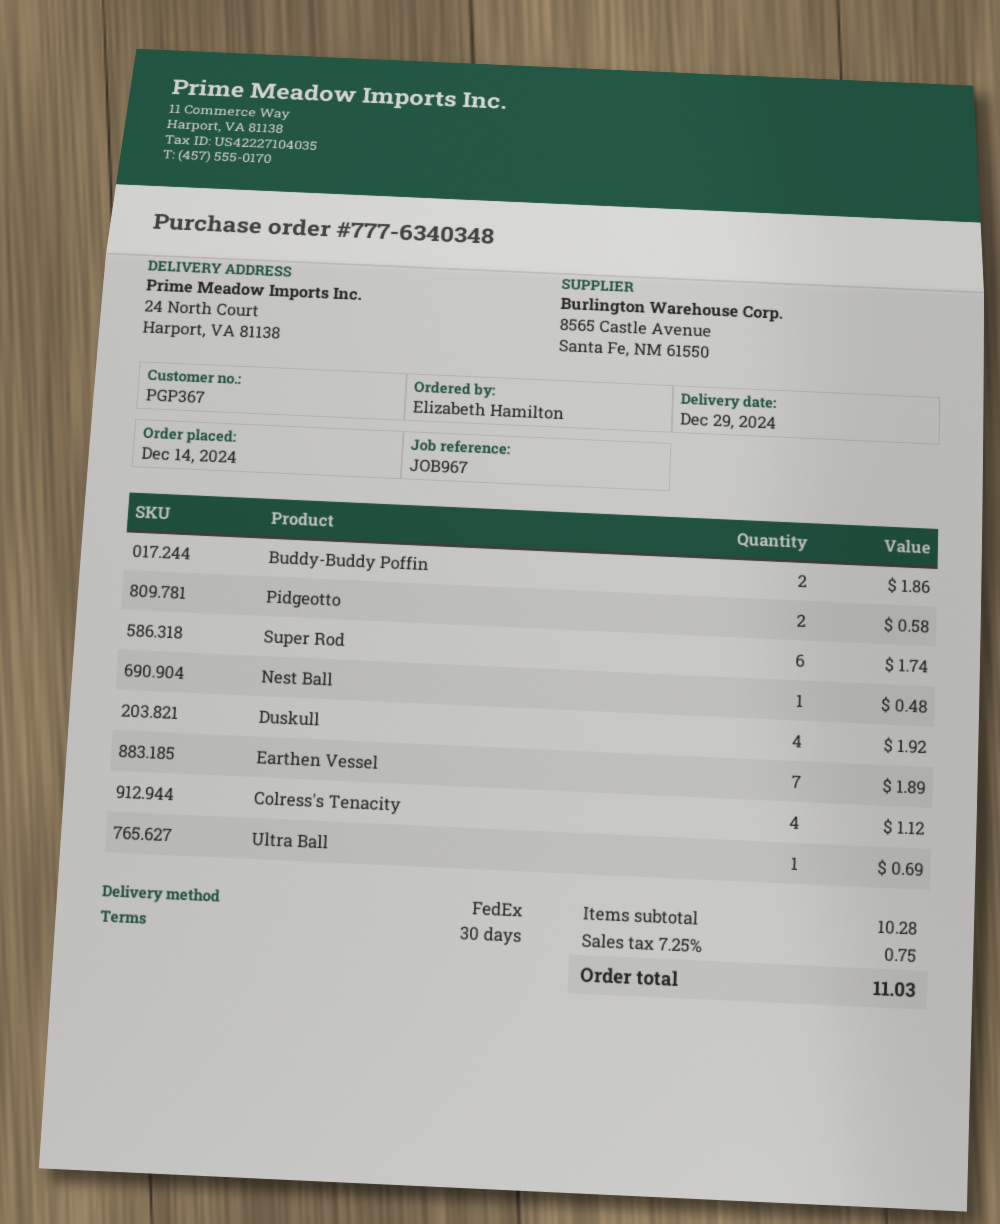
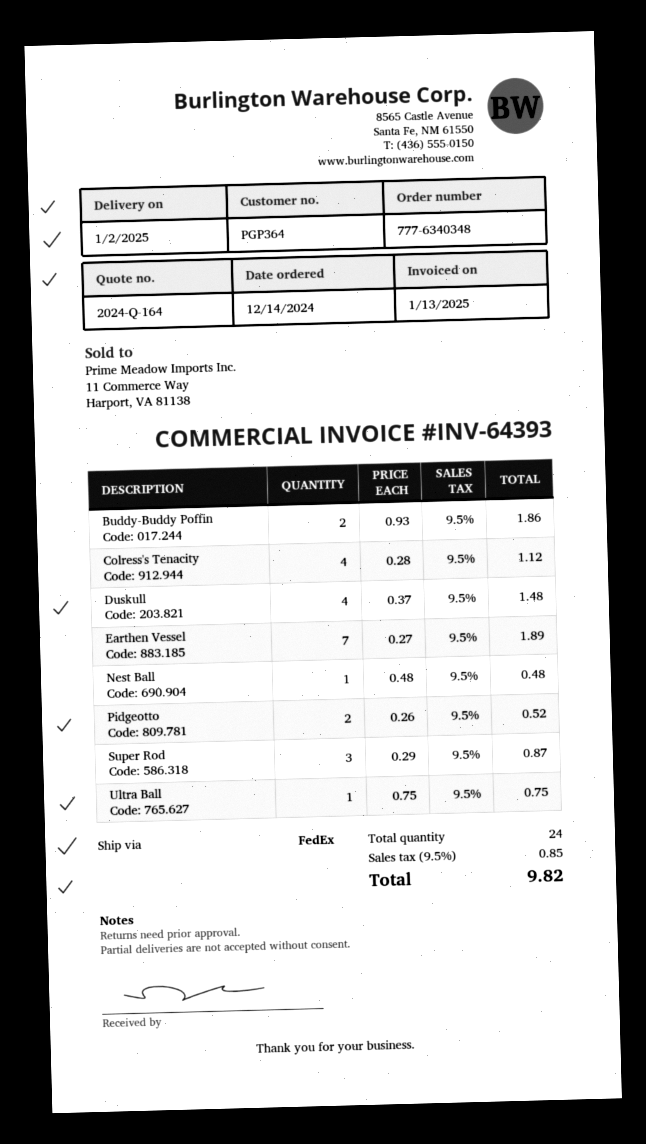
delivery date: 2024-12-29 -> 2025-01-02
customer number: PGP367 -> PGP364
Pidgeotto: 2 for 0.58 -> 2 for 0.52
Super Rod: 6 for 1.74 -> 3 for 0.87
Duskull: 4 for 1.92 -> 4 for 1.48
Ultra Ball: 1 for 0.69 -> 1 for 0.75
tax: 7.25% = 0.75 -> 9.5% = 0.85
total: 11.03 -> 9.82

